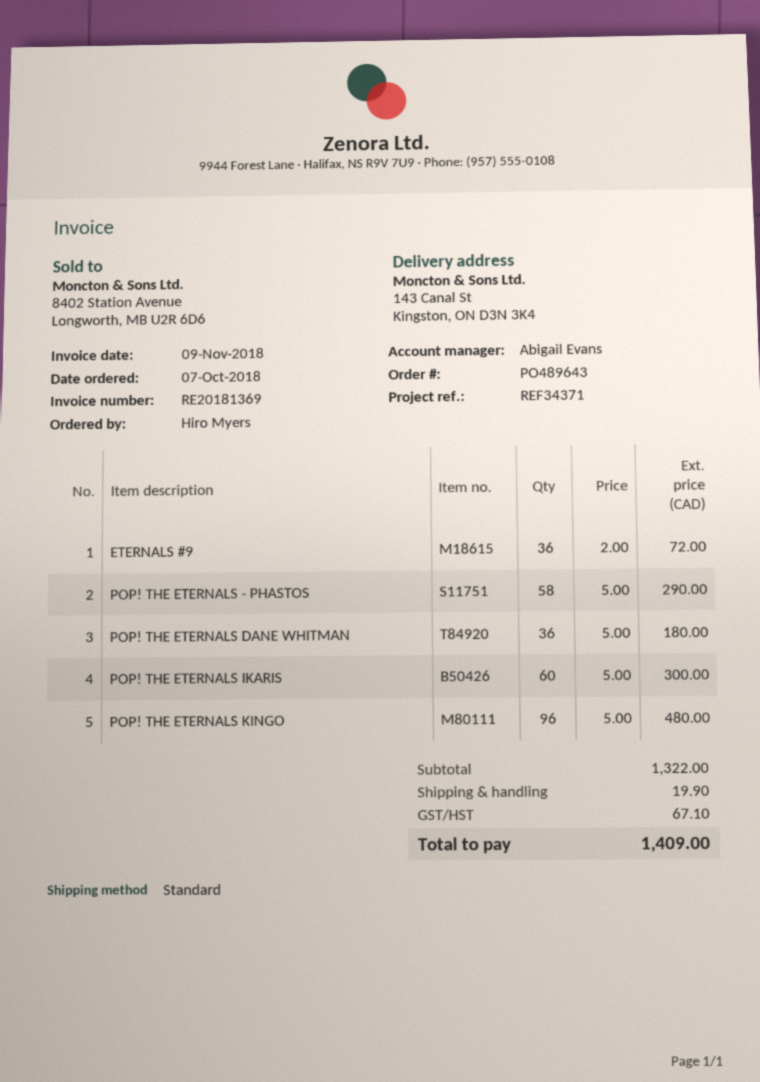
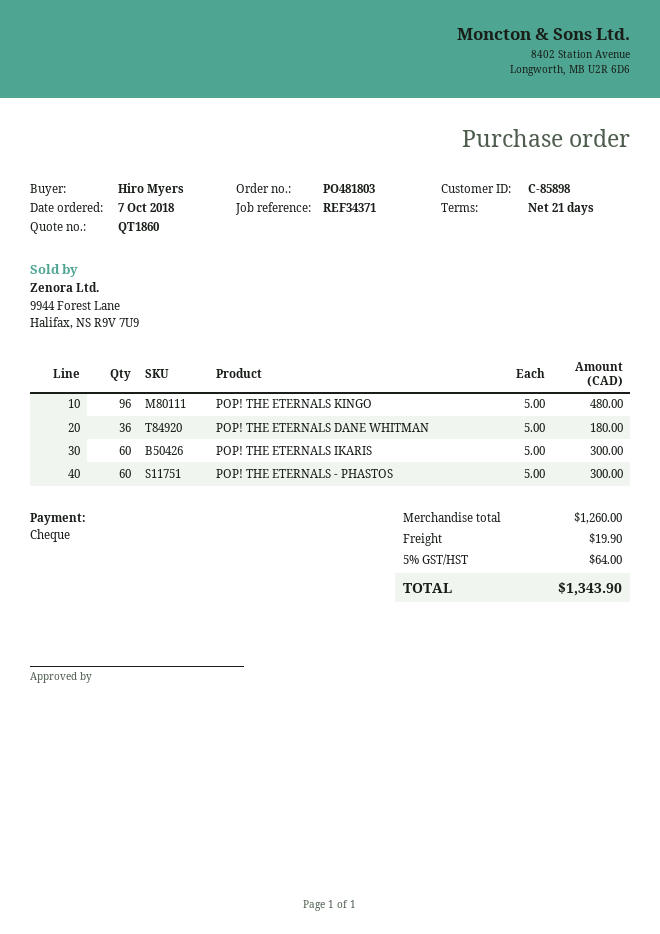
order number: PO489643 -> PO481803
ETERNALS #9: 36 x 2.00 = 72.00 -> none
POP! THE ETERNALS - PHASTOS: 58 x 5.00 = 290.00 -> 60 x 5.00 = 300.00
subtotal: 1322.00 -> 1260.00
tax: 67.10 -> 64.00
total: 1409.00 -> 1343.90

